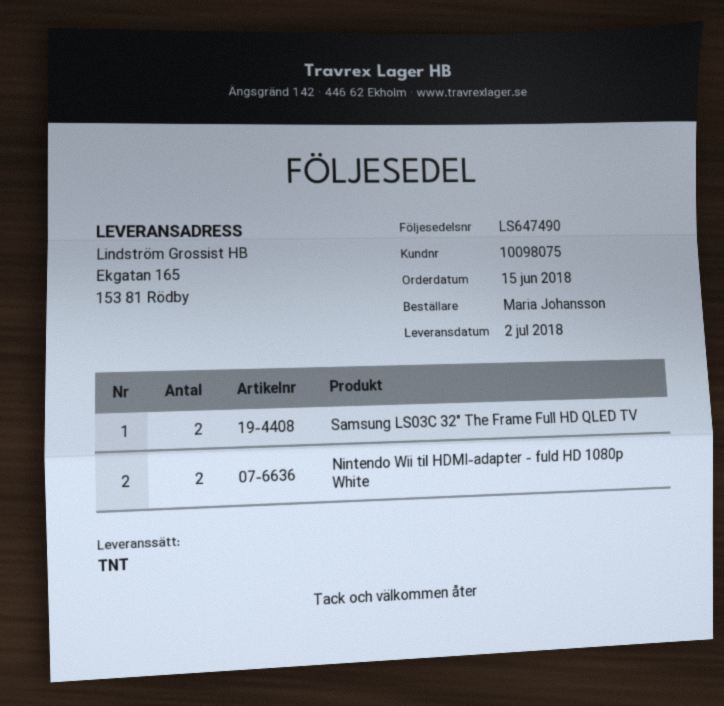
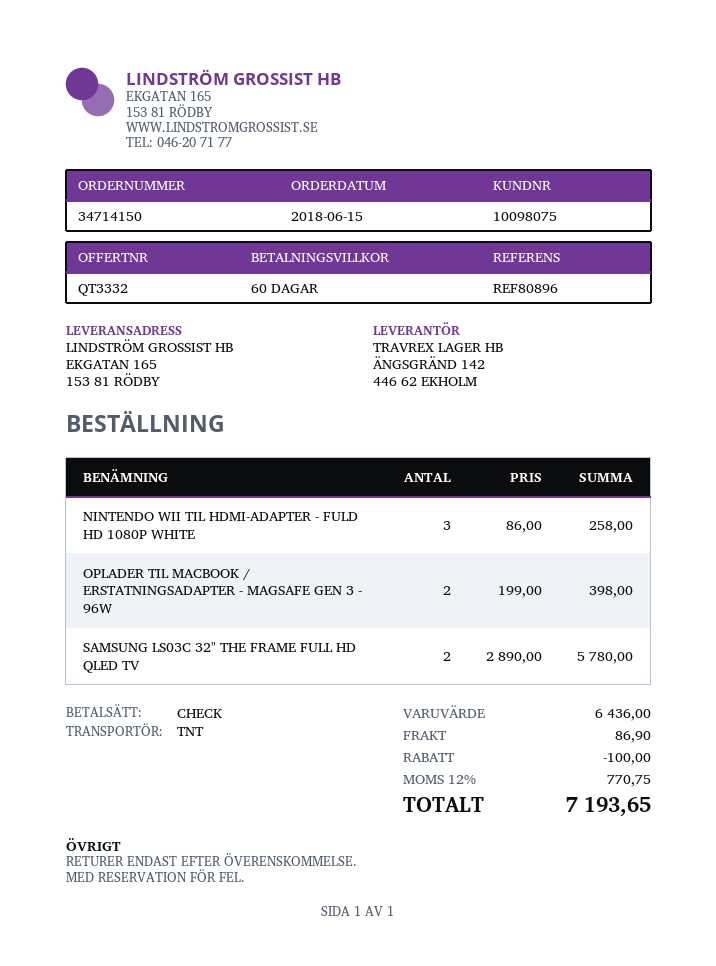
Nintendo Wii til HDMI-adapter - fuld HD 1080p White: 2 -> 3
OPLADER TIL MACBOOK / ERSTATNINGSADAPTER - MAGSAFE GEN 3 - 96W: none -> 2

